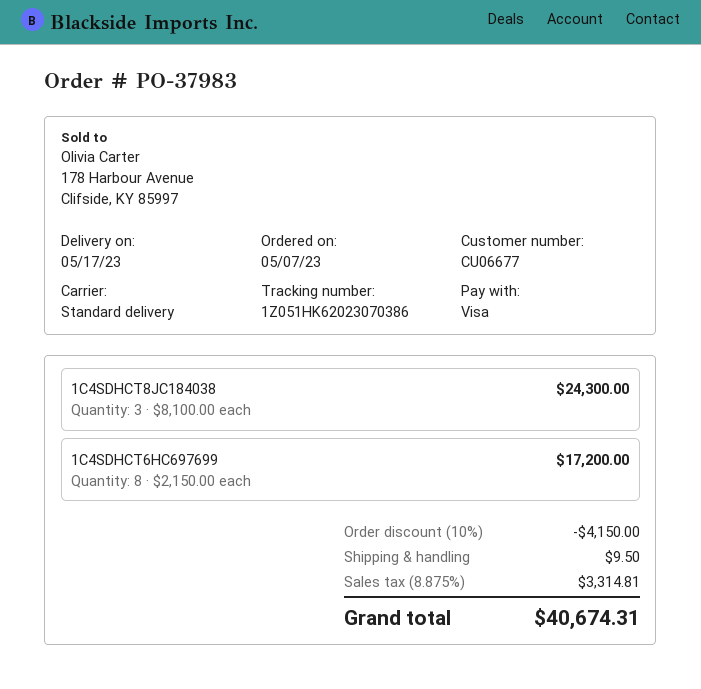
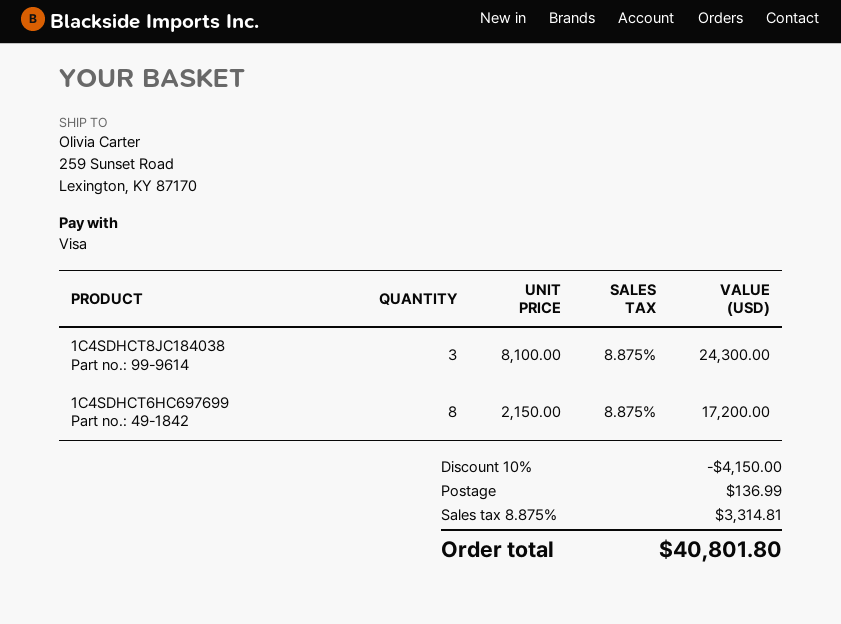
shipping: 9.50 -> 136.99
total: 40674.31 -> 40801.80

